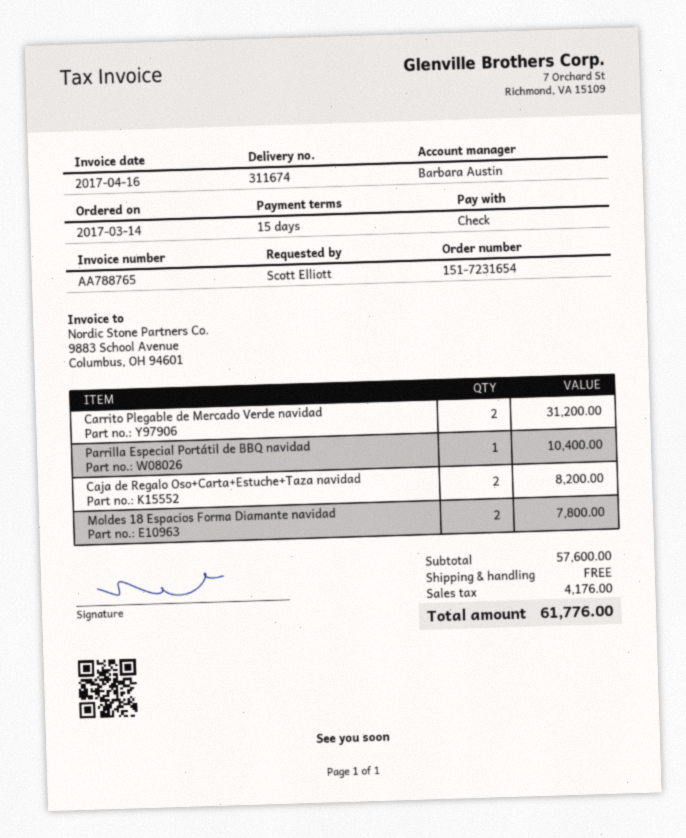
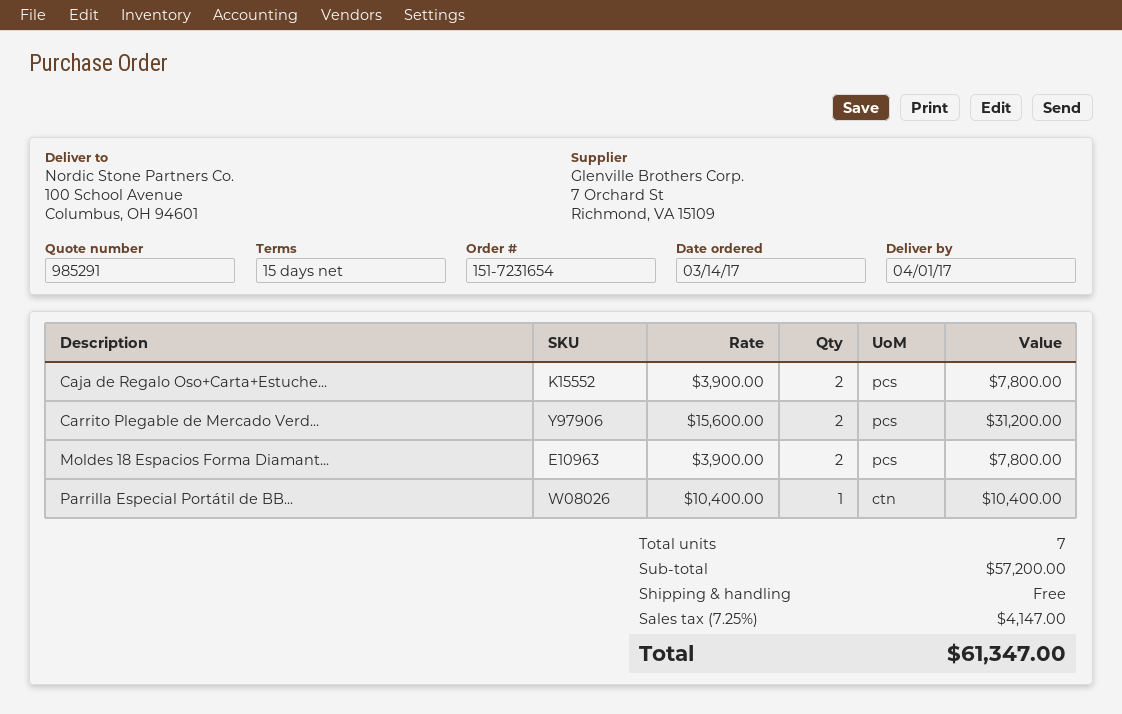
Caja de Regalo Oso+Carta+Estuche+Taza navidad: 2 for 8200.00 -> 2 for 7800.00
subtotal: 57600.00 -> 57200.00
tax: 4176.00 -> 4147.00
total: 61776.00 -> 61347.00

